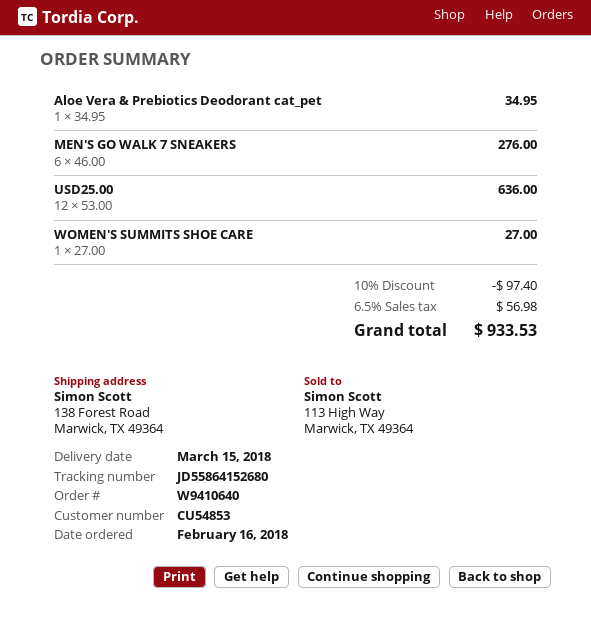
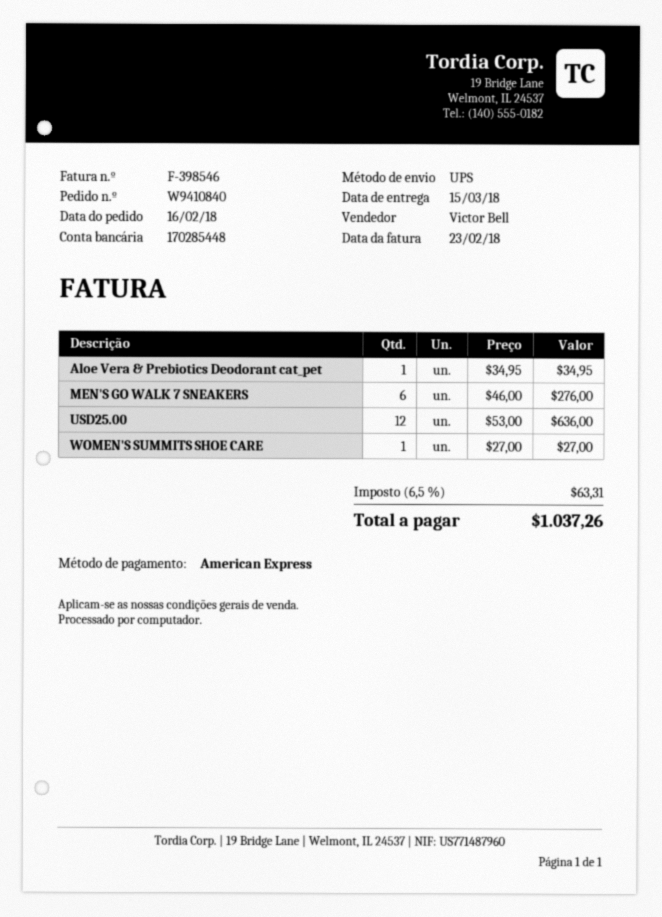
order number: W9410640 -> W9410840
discount: 10% = 97.40 -> none
tax: 6.5% = 56.98 -> 6.5% = 63.31
total: 933.53 -> 1037.26

